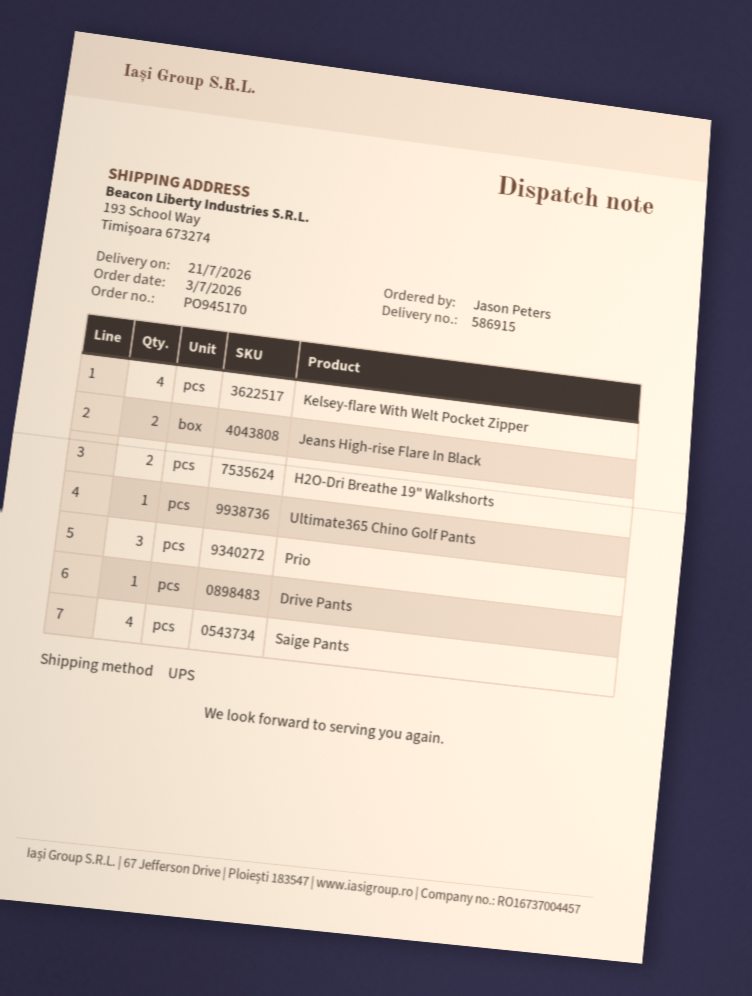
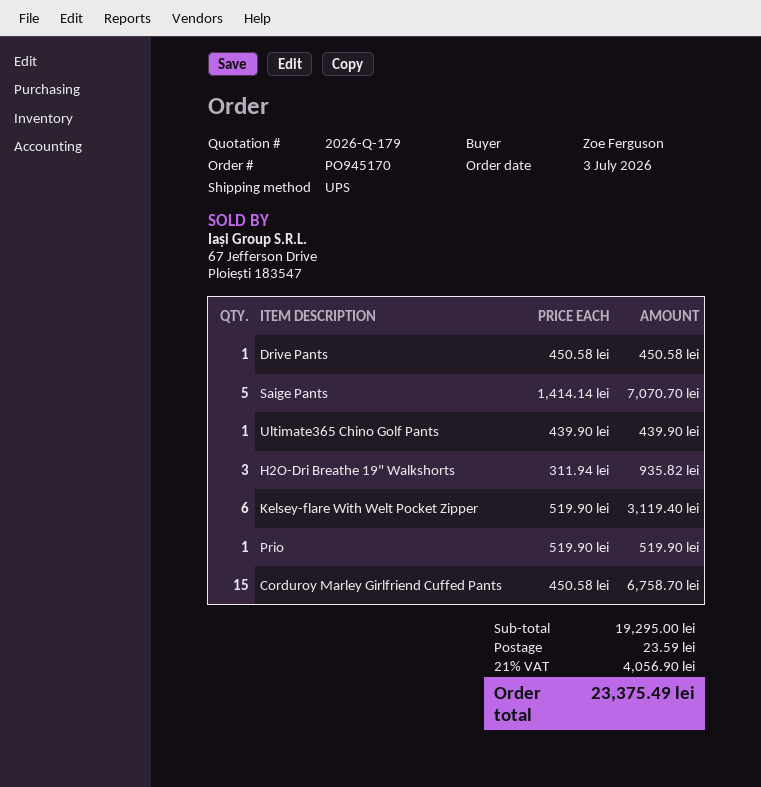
ordered by: Jason Peters -> Zoe Ferguson
Kelsey-flare With Welt Pocket Zipper: 4 -> 6
Jeans High-rise Flare In Black: 2 -> none
H2O-Dri Breathe 19" Walkshorts: 2 -> 3
Prio: 3 -> 1
Saige Pants: 4 -> 5
Corduroy Marley Girlfriend Cuffed Pants: none -> 15

